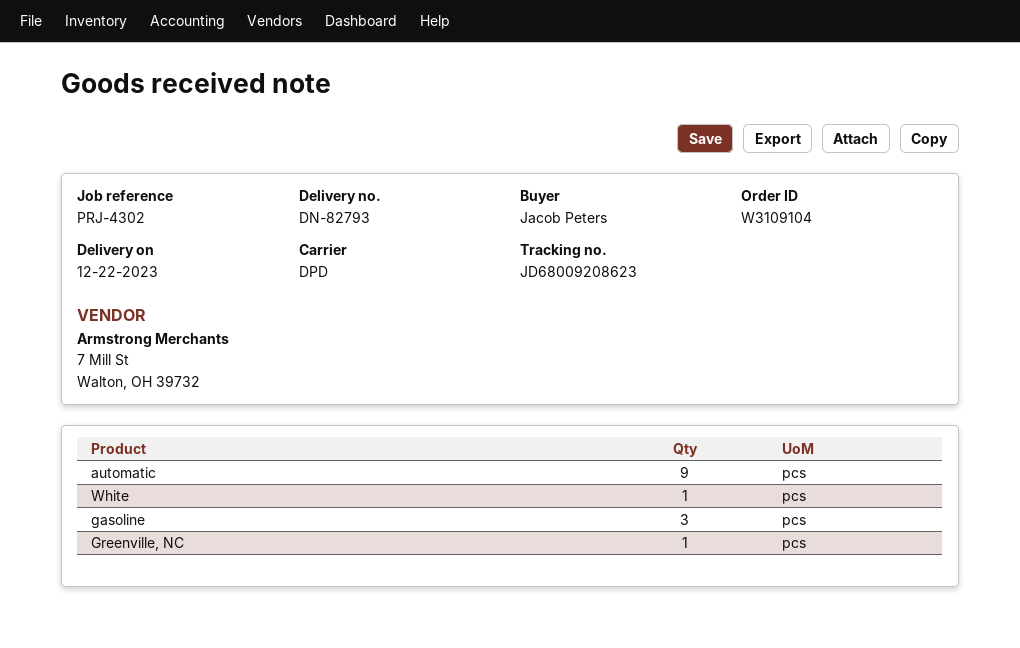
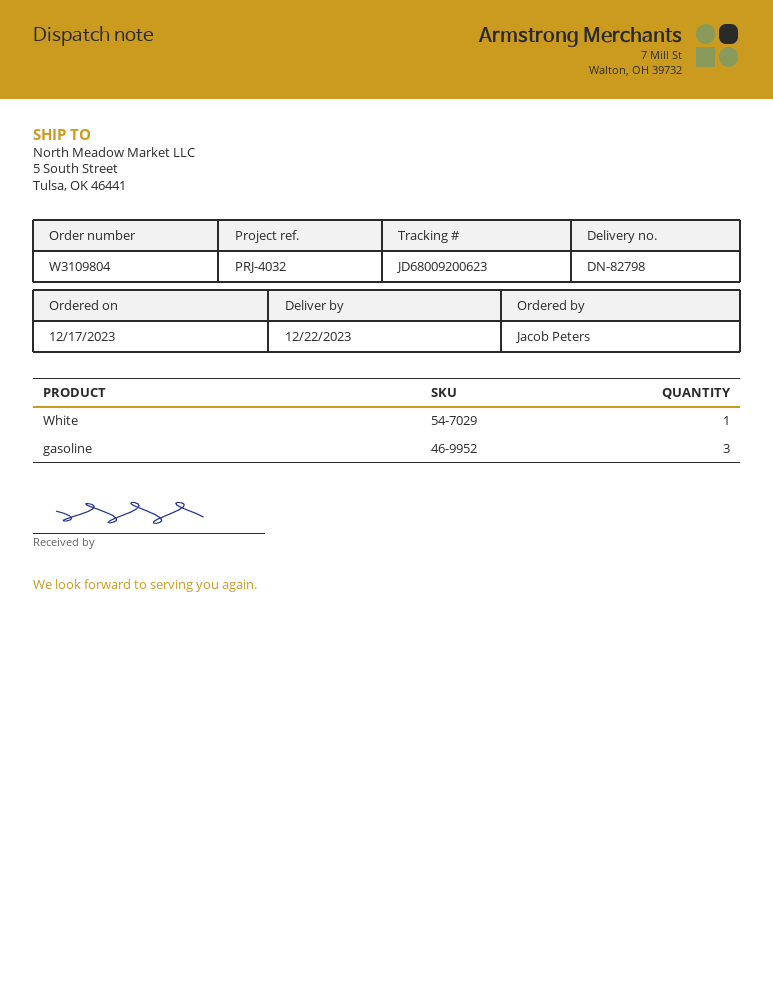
order number: W3109104 -> W3109804
delivery note number: DN-82793 -> DN-82798
reference: PRJ-4302 -> PRJ-4032
tracking number: JD68009208623 -> JD68009200623
automatic: 9 -> none
Greenville, NC: 1 -> none

